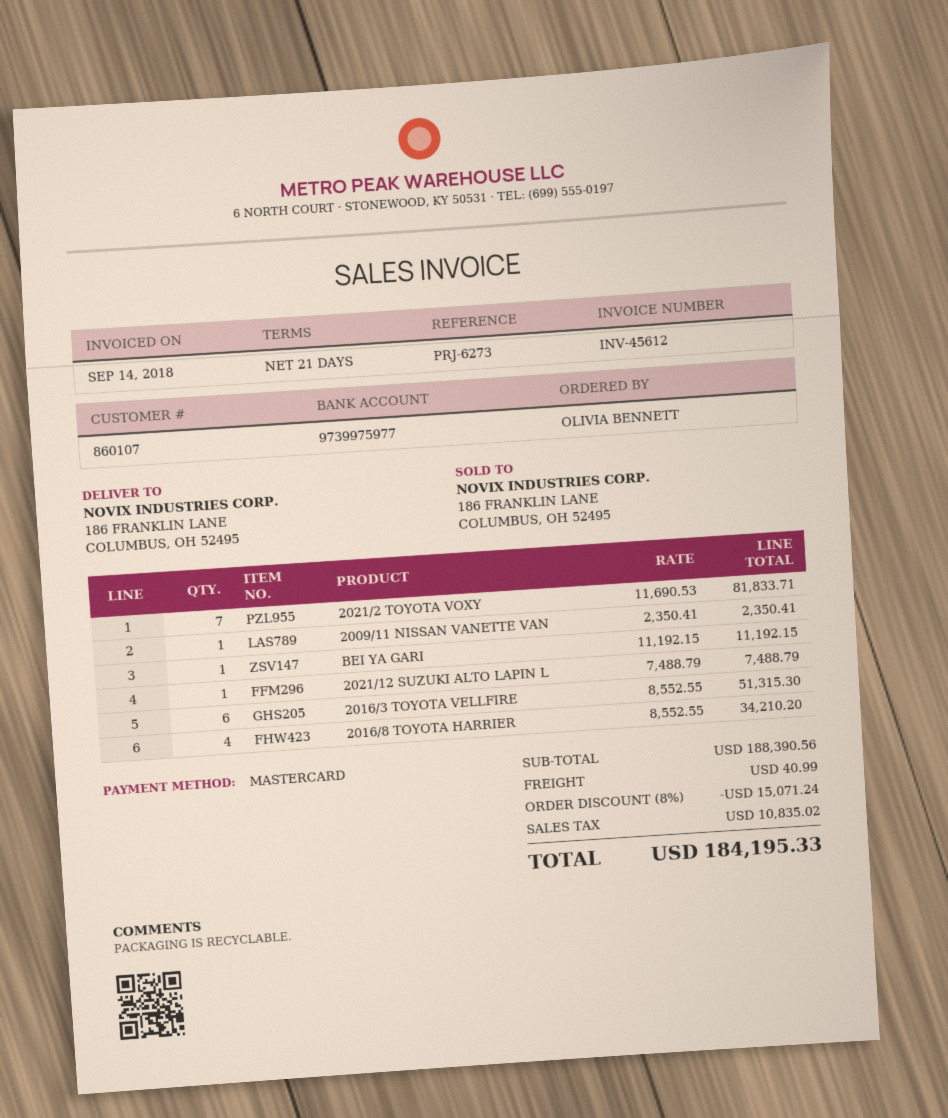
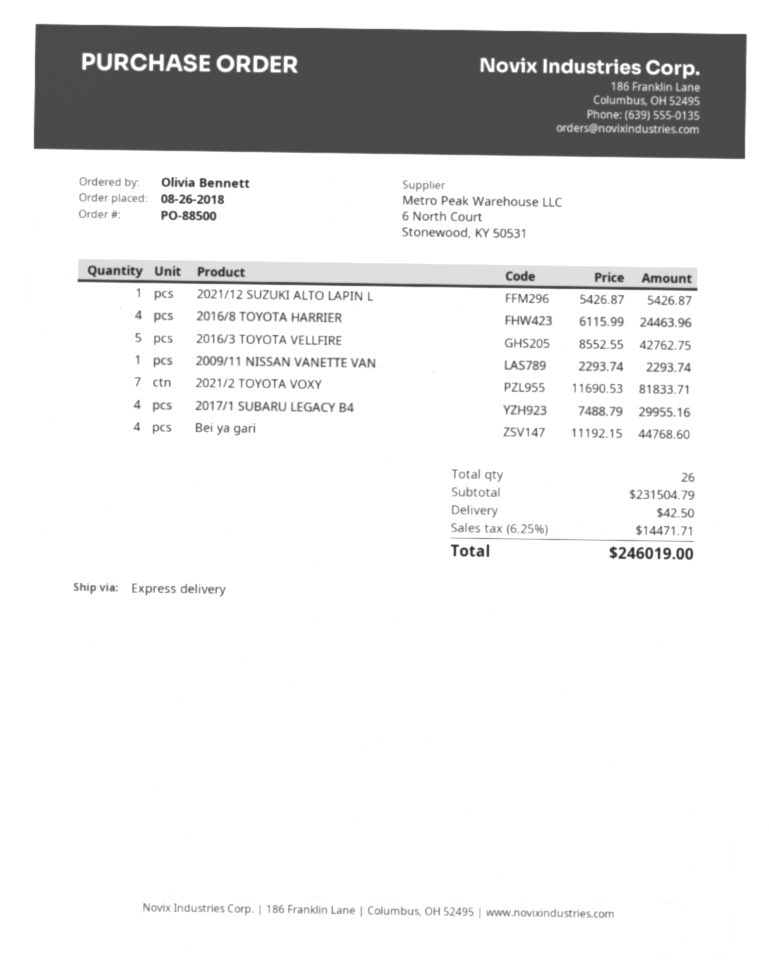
2009/11 NISSAN VANETTE VAN: 1 x 2350.41 = 2350.41 -> 1 x 2293.74 = 2293.74
BEI YA GARI: 1 x 11192.15 = 11192.15 -> 4 x 11192.15 = 44768.60
2021/12 SUZUKI ALTO LAPIN L: 1 x 7488.79 = 7488.79 -> 1 x 5426.87 = 5426.87
2016/3 TOYOTA VELLFIRE: 6 x 8552.55 = 51315.30 -> 5 x 8552.55 = 42762.75
2016/8 TOYOTA HARRIER: 4 x 8552.55 = 34210.20 -> 4 x 6115.99 = 24463.96
2017/1 SUBARU LEGACY B4: none -> 4 x 7488.79 = 29955.16
subtotal: 188390.56 -> 231504.79
discount: 8% = 15071.24 -> none
shipping: 40.99 -> 42.50
tax: 10835.02 -> 14471.71
total: 184195.33 -> 246019.00

